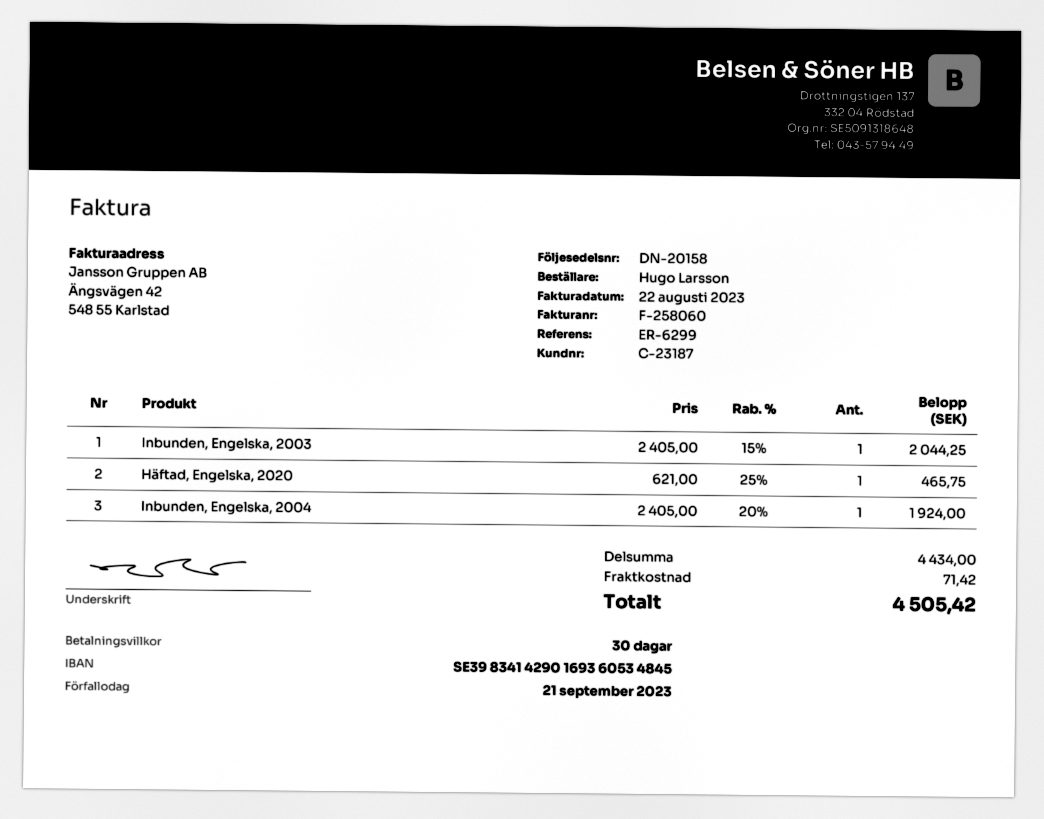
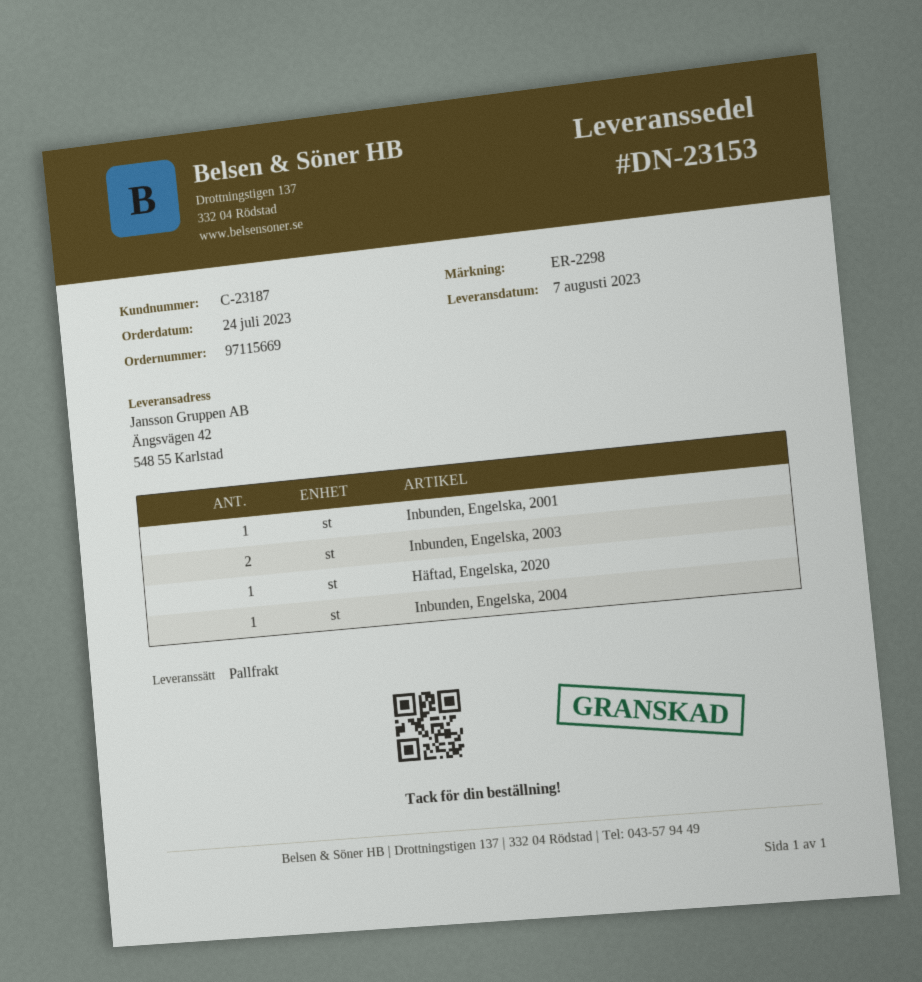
delivery note number: DN-20158 -> DN-23153
reference: ER-6299 -> ER-2298
Inbunden, Engelska, 2003: 1 -> 2
Inbunden, Engelska, 2001: none -> 1

